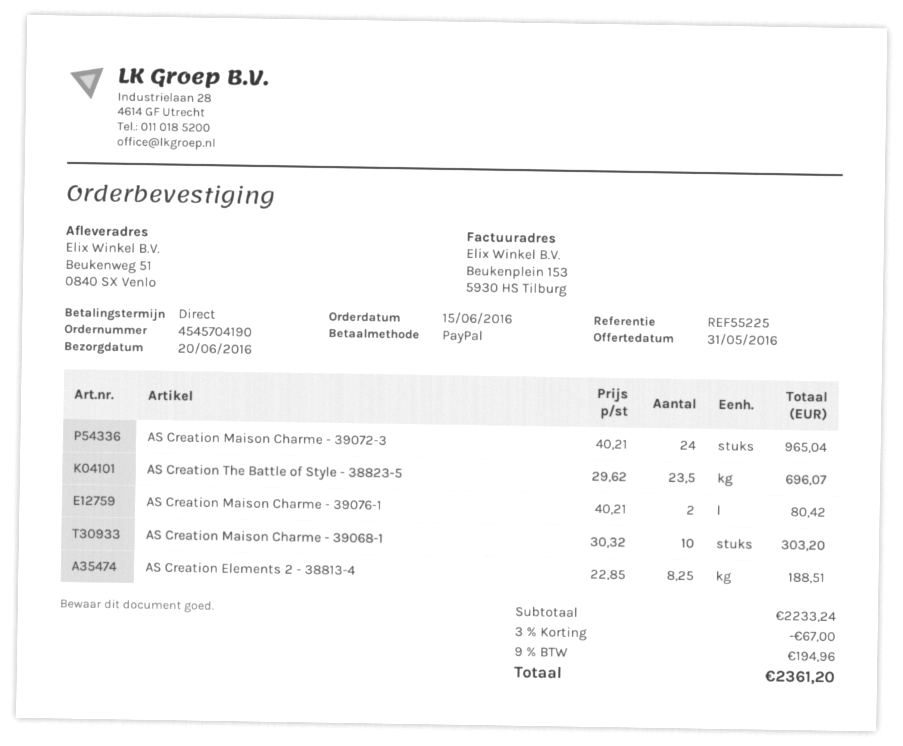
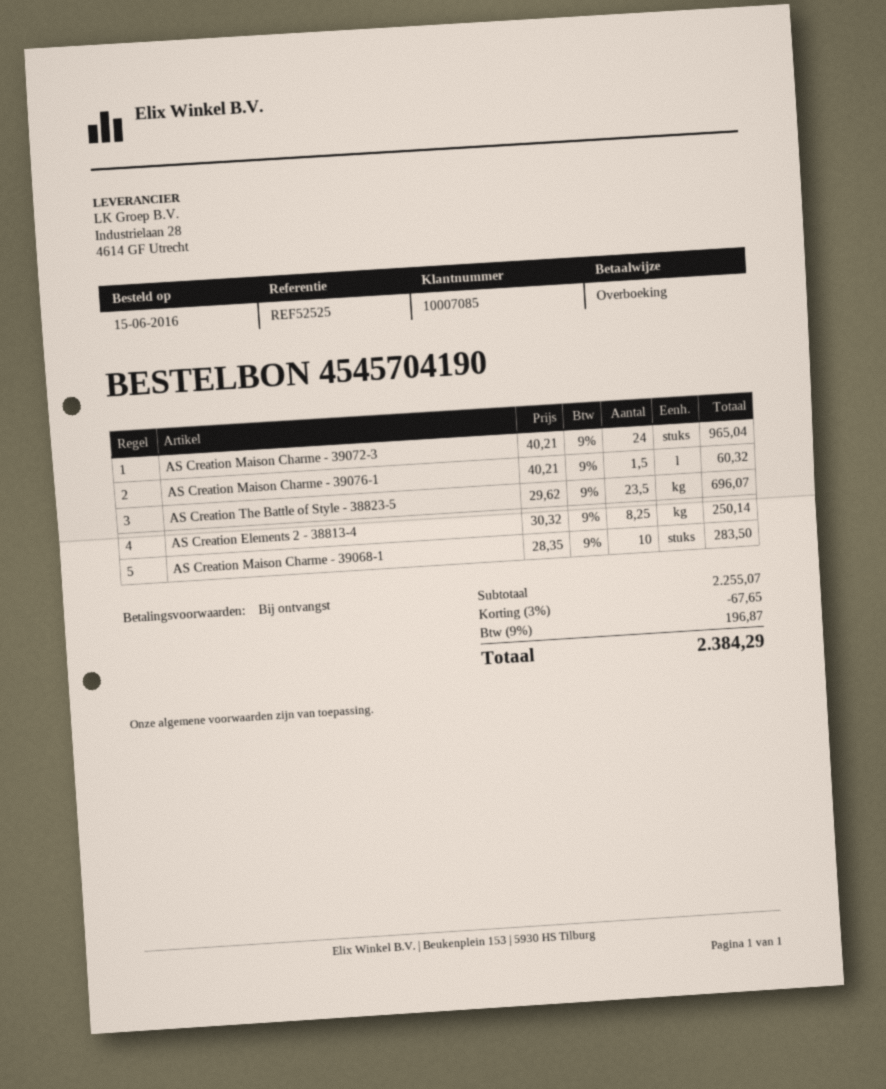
reference: REF55225 -> REF52525
payment method: PayPal -> bank transfer
AS Creation Maison Charme - 39076-1: 2 x 40.21 = 80.42 -> 1.5 x 40.21 = 60.32
AS Creation Maison Charme - 39068-1: 10 x 30.32 = 303.20 -> 10 x 28.35 = 283.50
AS Creation Elements 2 - 38813-4: 8.25 x 22.85 = 188.51 -> 8.25 x 30.32 = 250.14
subtotal: 2233.24 -> 2255.07
discount: 3% = 67.00 -> 3% = 67.65
tax: 9% = 194.96 -> 9% = 196.87
total: 2361.20 -> 2384.29

